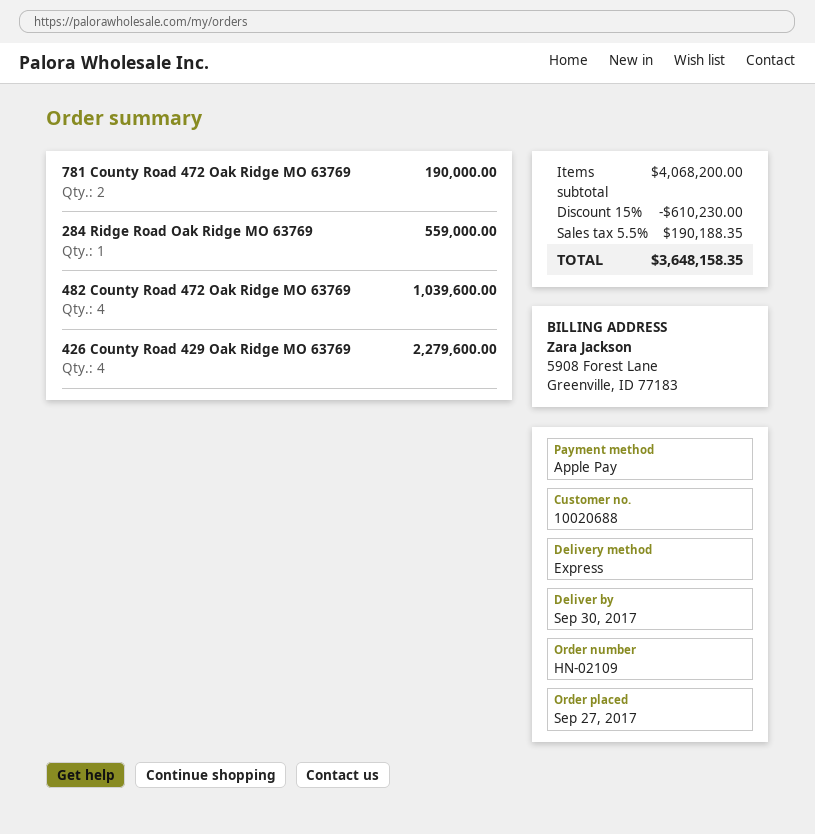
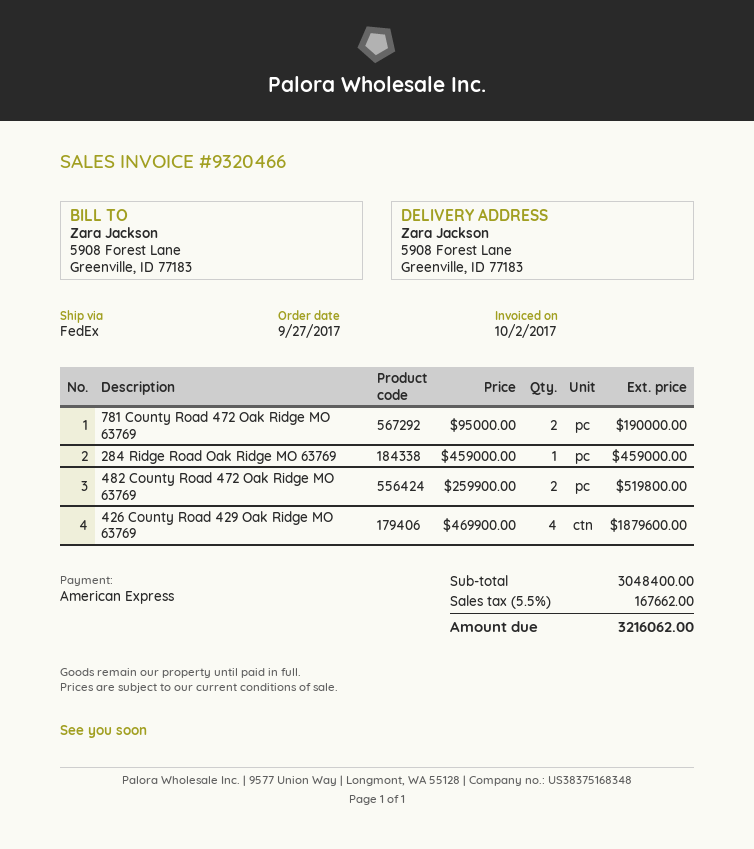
payment method: Apple Pay -> American Express
shipping method: express -> FedEx
284 Ridge Road Oak Ridge MO 63769: 1 for 559000.00 -> 1 for 459000.00
482 County Road 472 Oak Ridge MO 63769: 4 for 1039600.00 -> 2 for 519800.00
426 County Road 429 Oak Ridge MO 63769: 4 for 2279600.00 -> 4 for 1879600.00
subtotal: 4068200.00 -> 3048400.00
discount: 15% = 610230.00 -> none
tax: 5.5% = 190188.35 -> 5.5% = 167662.00
total: 3648158.35 -> 3216062.00

